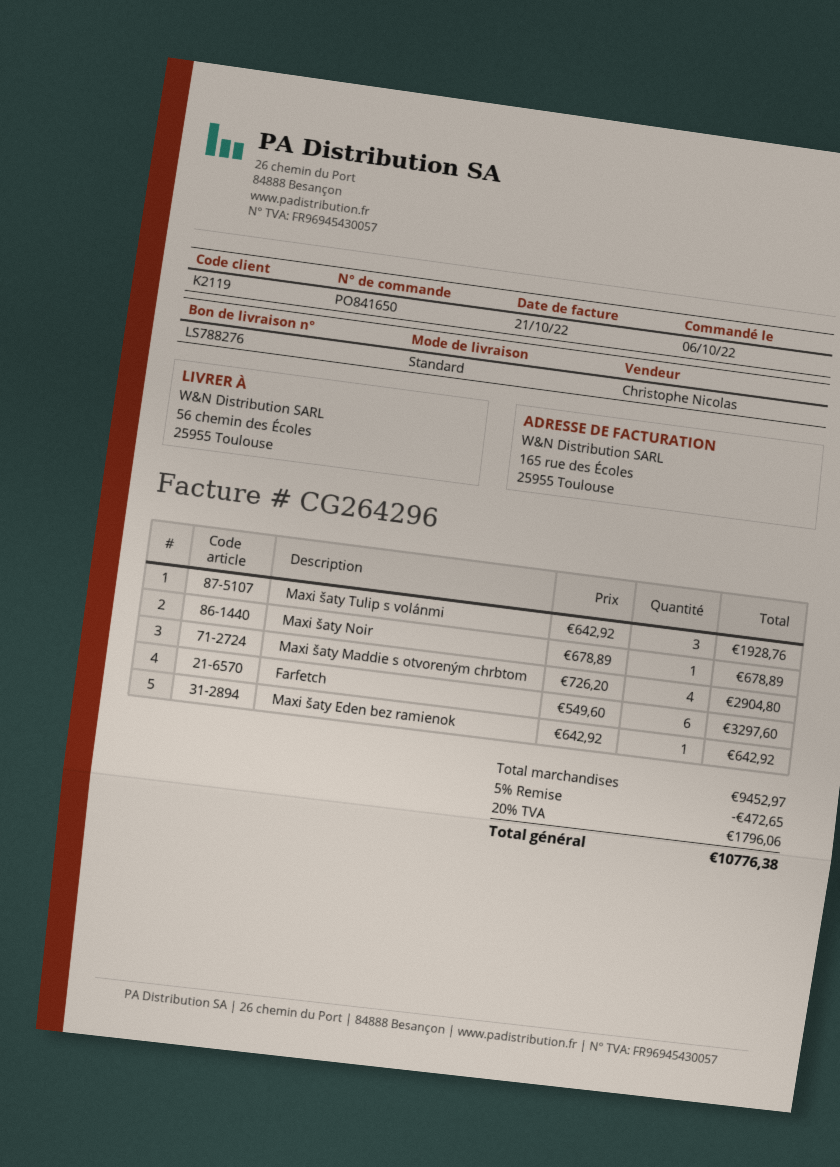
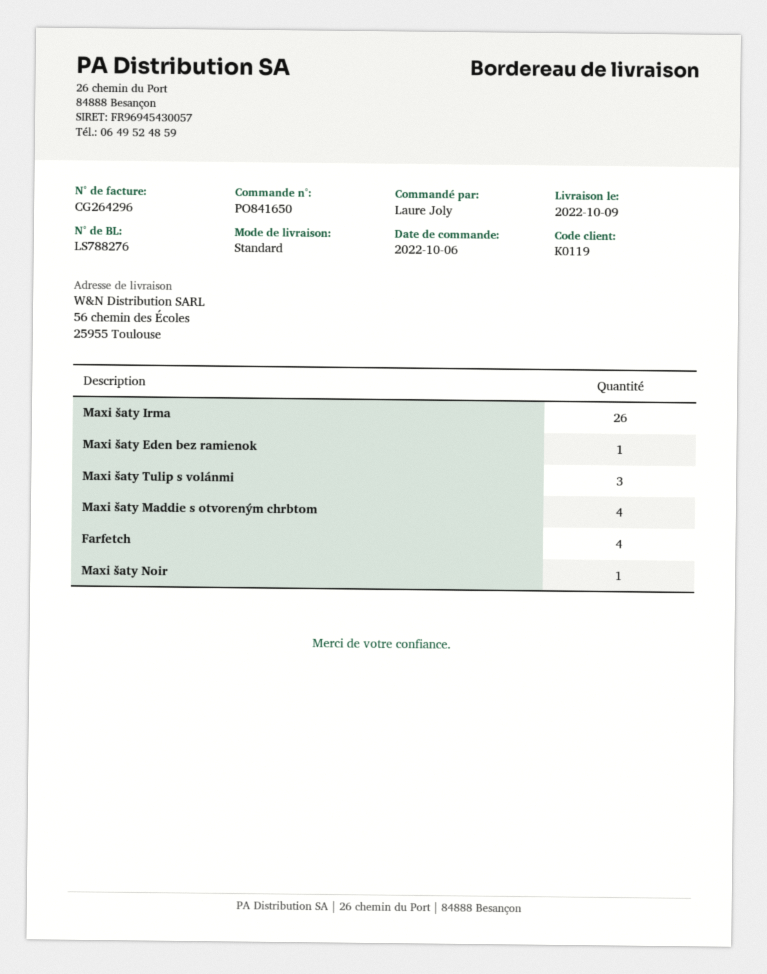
customer number: K2119 -> K0119
Farfetch: 6 -> 4
Maxi šaty Irma: none -> 26

